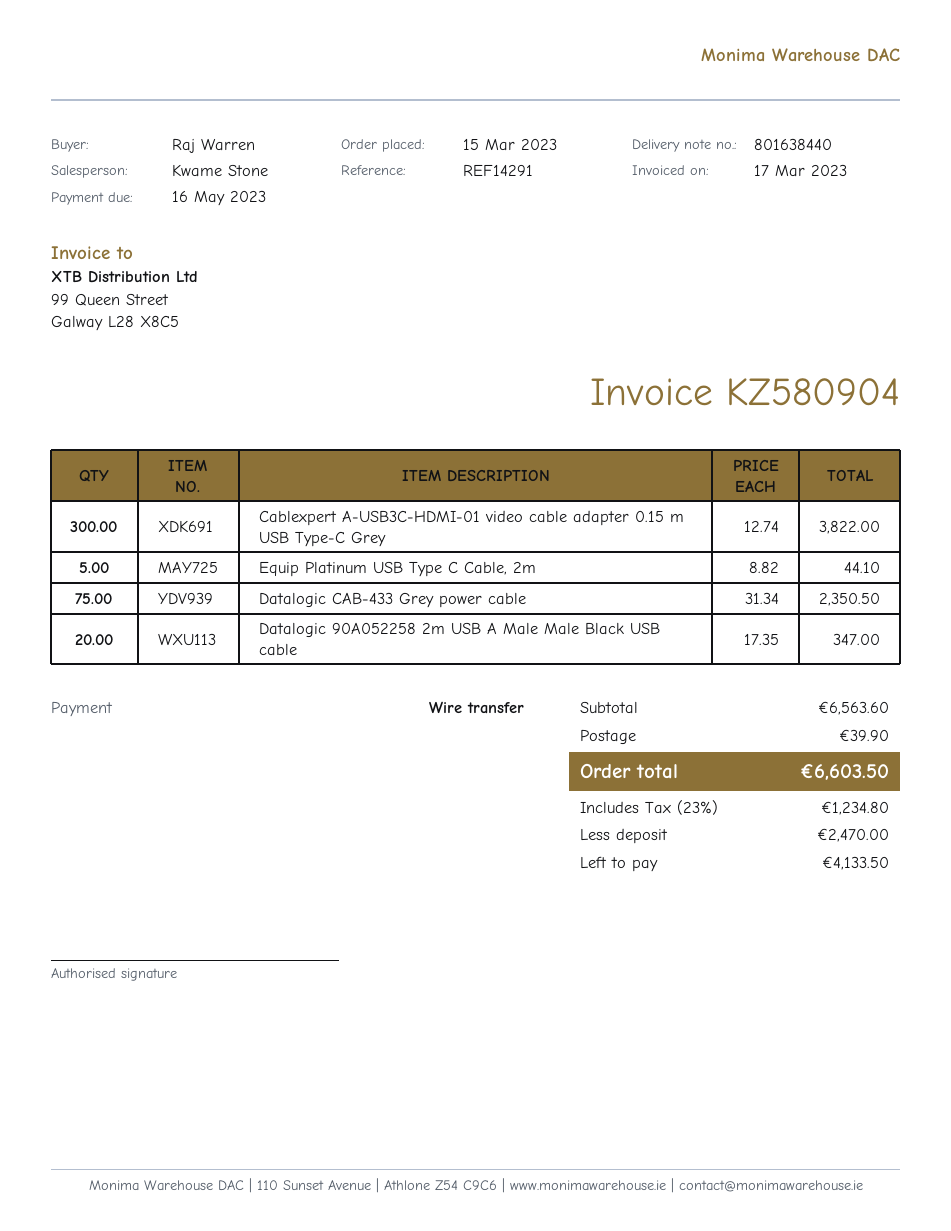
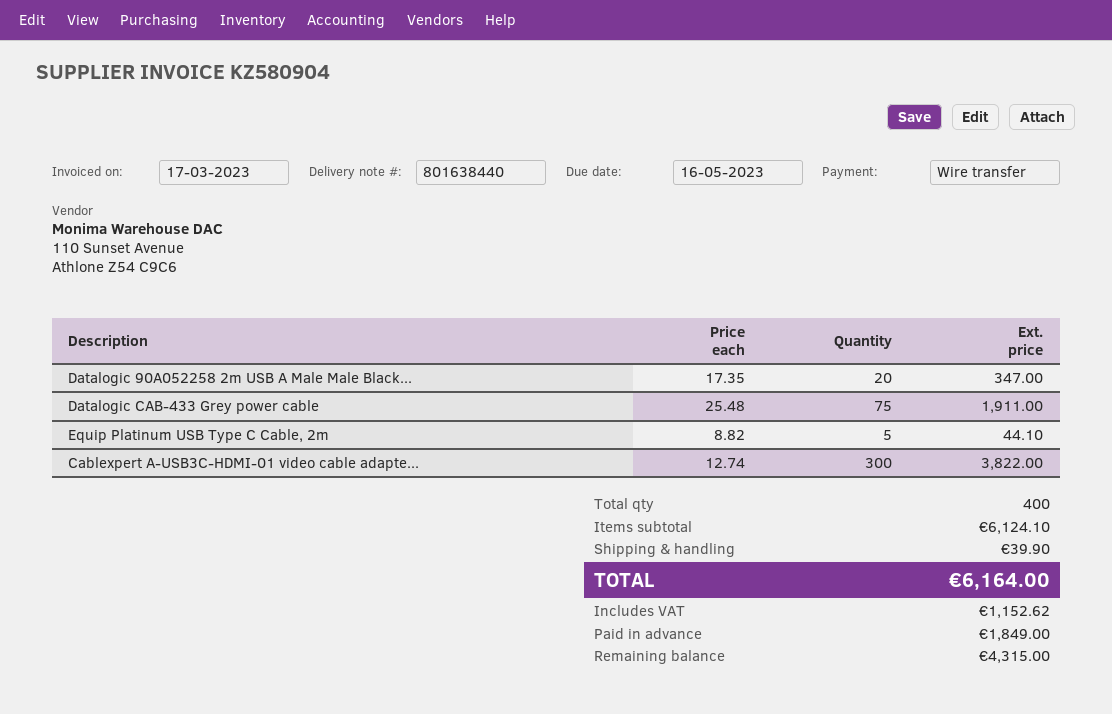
Datalogic CAB-433 Grey power cable: 75 x 31.34 = 2350.50 -> 75 x 25.48 = 1911.00
subtotal: 6563.60 -> 6124.10
tax: 1234.80 -> 1152.62
total: 6603.50 -> 6164.00
deposit: 2470.00 -> 1849.00
balance: 4133.50 -> 4315.00

